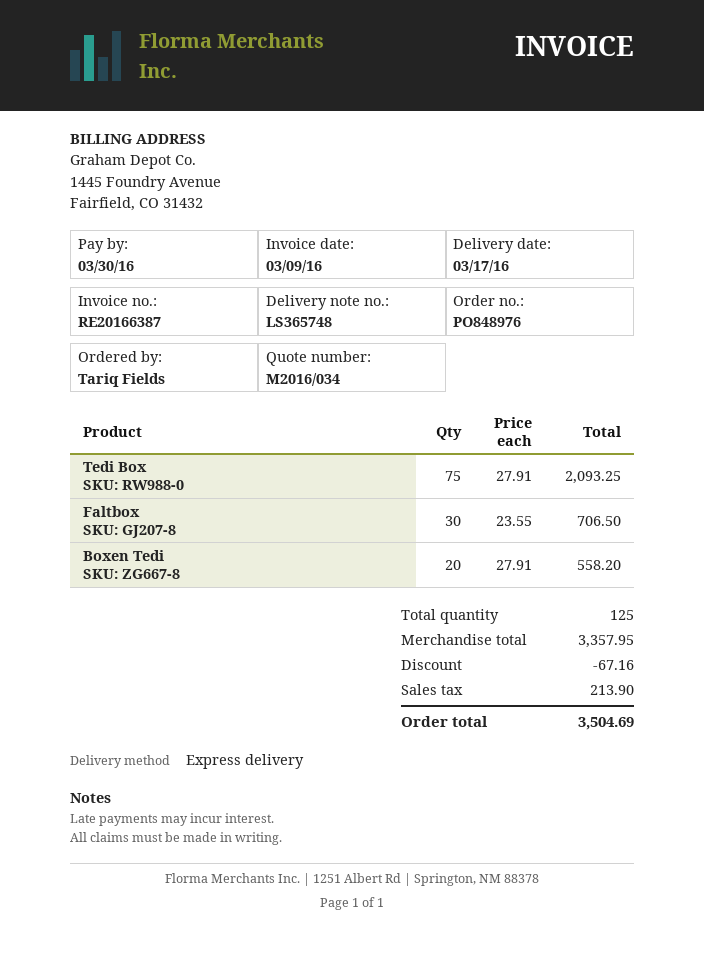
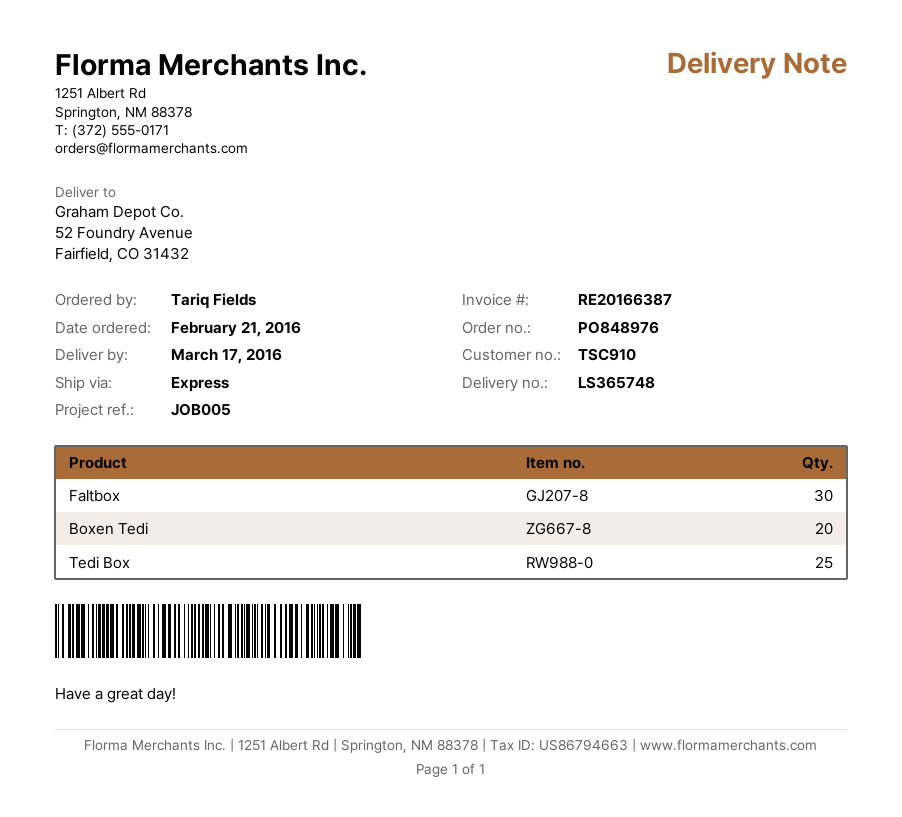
Tedi Box: 75 -> 25

